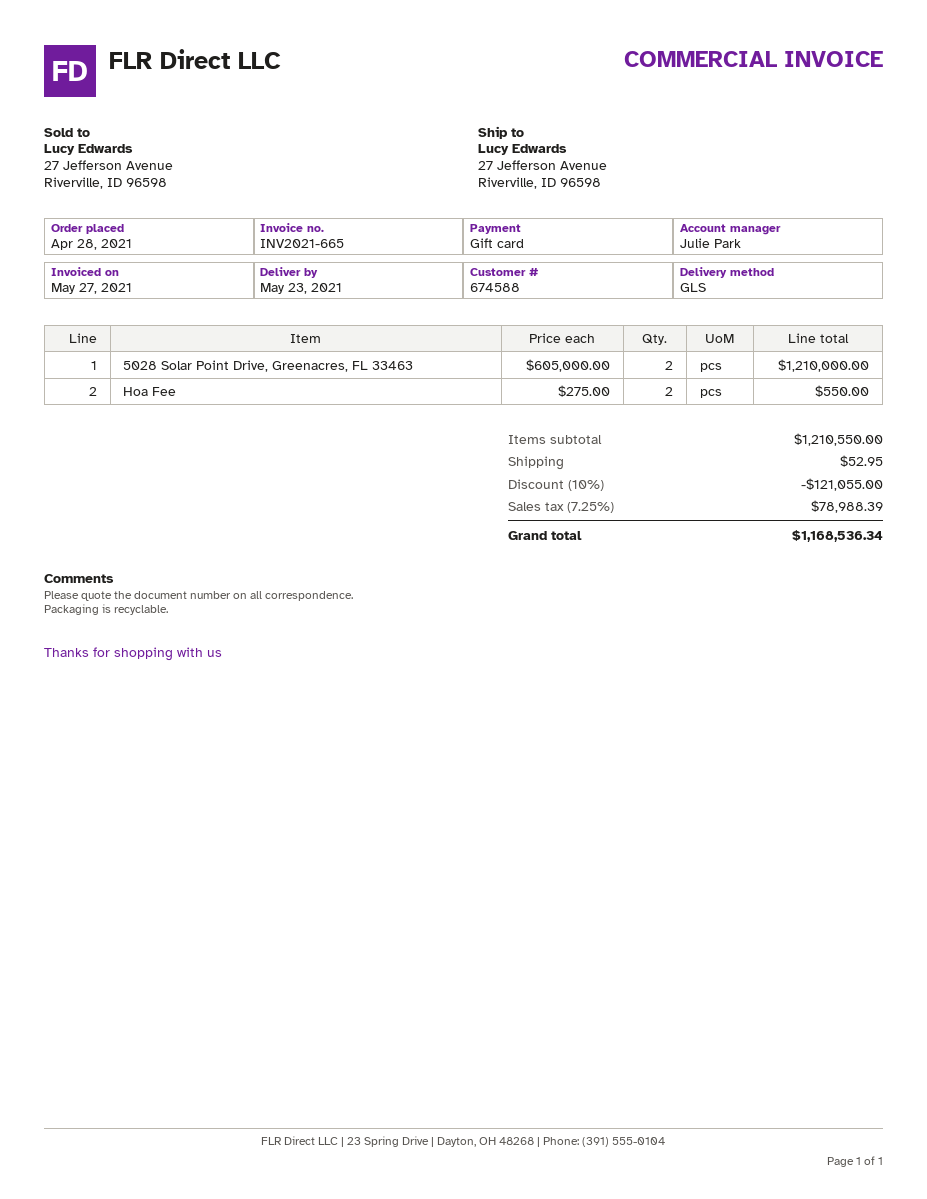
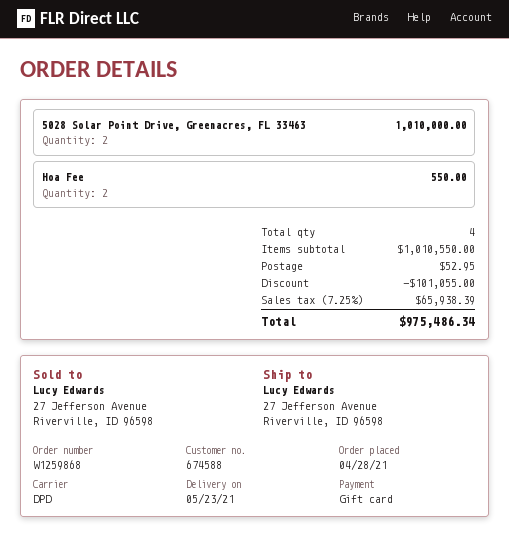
shipping method: GLS -> DPD
5028 Solar Point Drive, Greenacres, FL 33463: 2 for 1210000.00 -> 2 for 1010000.00
subtotal: 1210550.00 -> 1010550.00
discount: 121055.00 -> 101055.00
tax: 7.25% = 78988.39 -> 7.25% = 65938.39
total: 1168536.34 -> 975486.34

